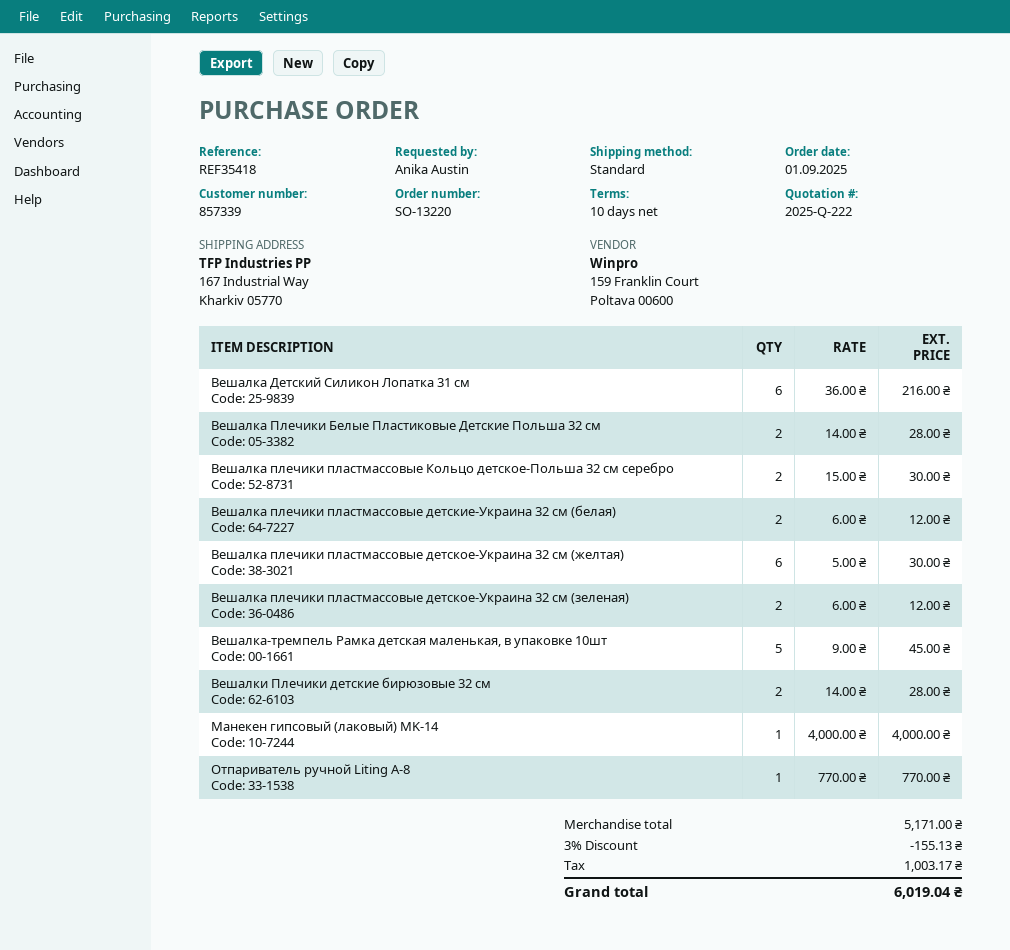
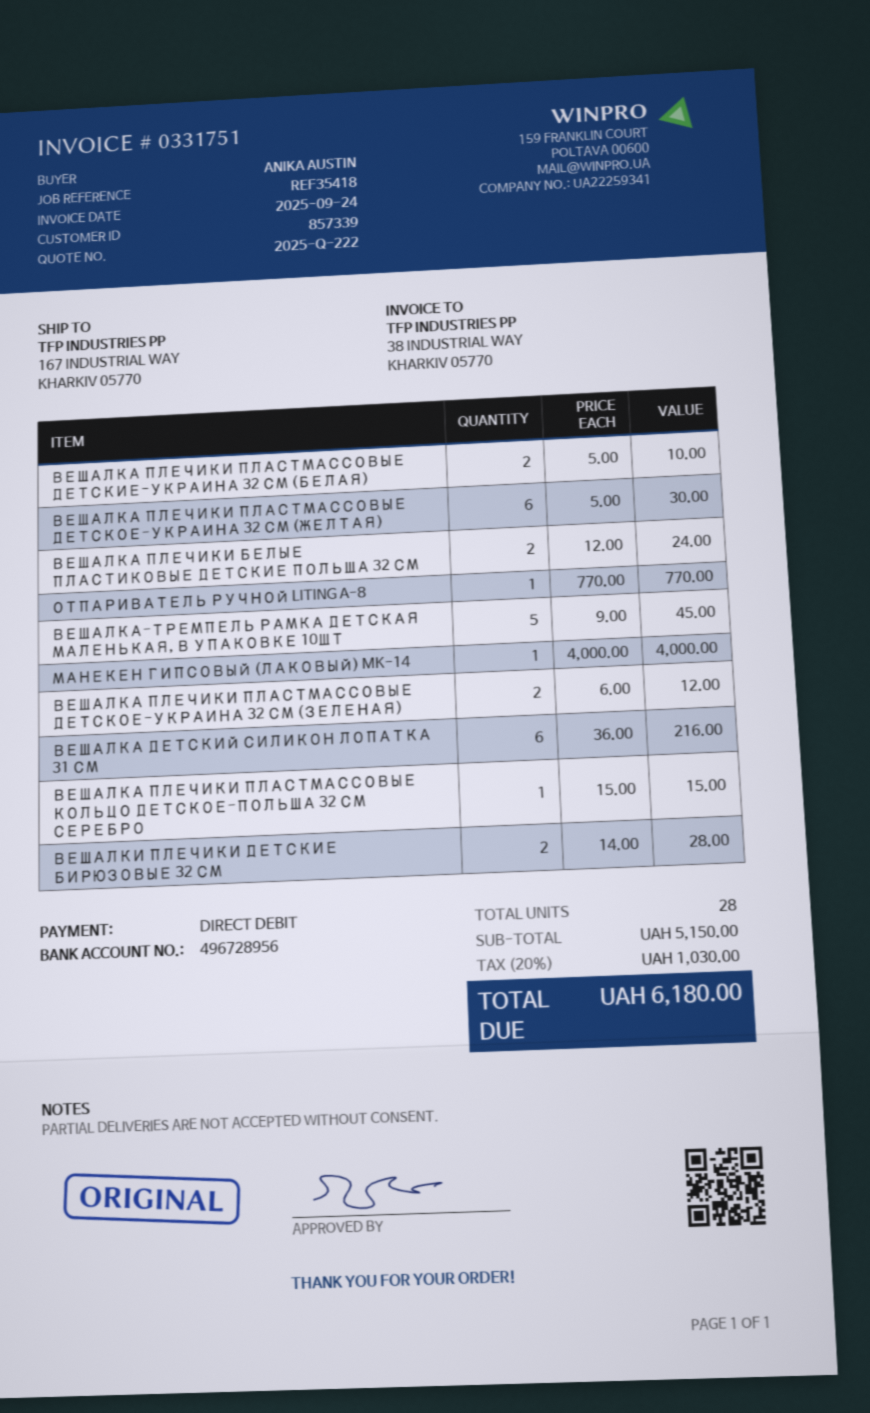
Вешалка Плечики Белые Пластиковые Детские Польша 32 см: 2 x 14.00 = 28.00 -> 2 x 12.00 = 24.00
Вешалка плечики пластмассовые Кольцо детское-Польша 32 см серебро: 2 x 15.00 = 30.00 -> 1 x 15.00 = 15.00
Вешалка плечики пластмассовые детские-Украина 32 см (белая): 2 x 6.00 = 12.00 -> 2 x 5.00 = 10.00
subtotal: 5171.00 -> 5150.00
discount: 3% = 155.13 -> none
tax: 1003.17 -> 1030.00
total: 6019.04 -> 6180.00

